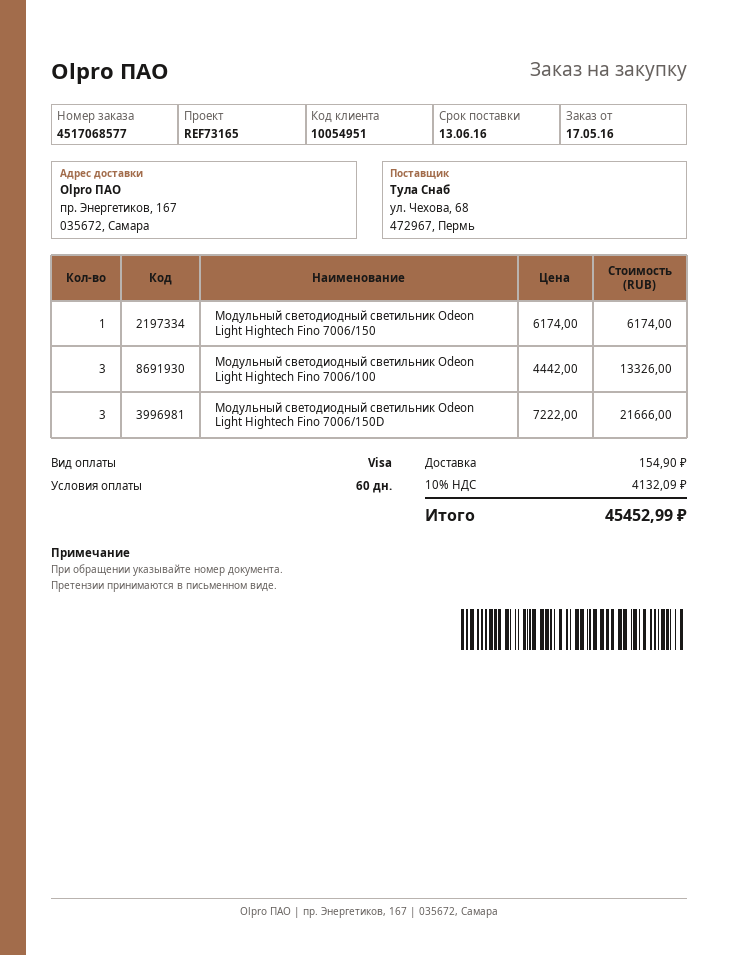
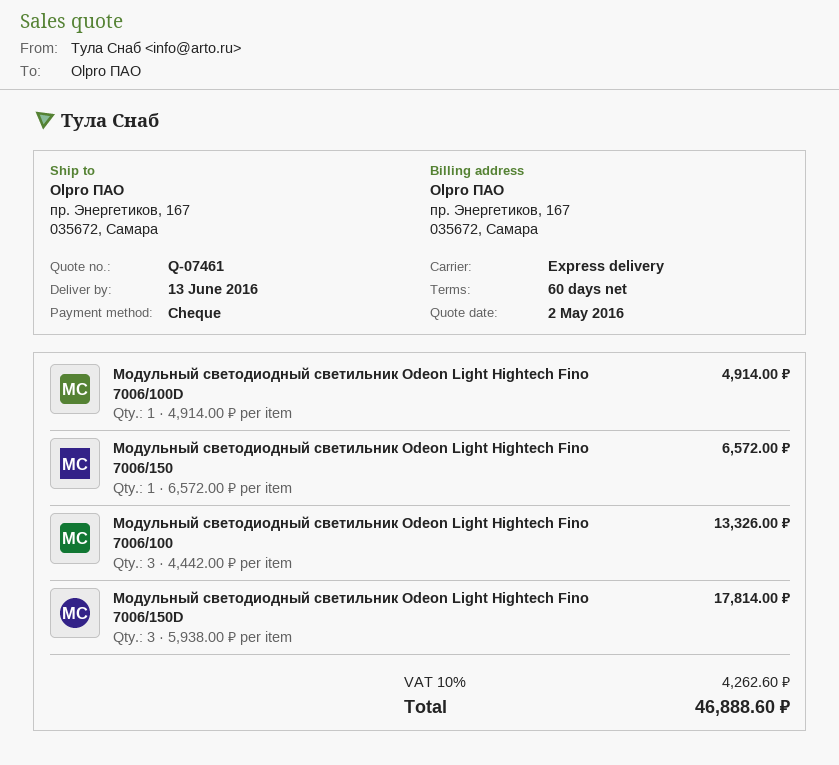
payment method: Visa -> cheque
Модульный светодиодный светильник Odeon Light Hightech Fino 7006/150: 1 x 6174.00 = 6174.00 -> 1 x 6572.00 = 6572.00
Модульный светодиодный светильник Odeon Light Hightech Fino 7006/150D: 3 x 7222.00 = 21666.00 -> 3 x 5938.00 = 17814.00
Модульный светодиодный светильник Odeon Light Hightech Fino 7006/100D: none -> 1 x 4914.00 = 4914.00
shipping: 154.90 -> none
tax: 10% = 4132.09 -> 10% = 4262.60
total: 45452.99 -> 46888.60

